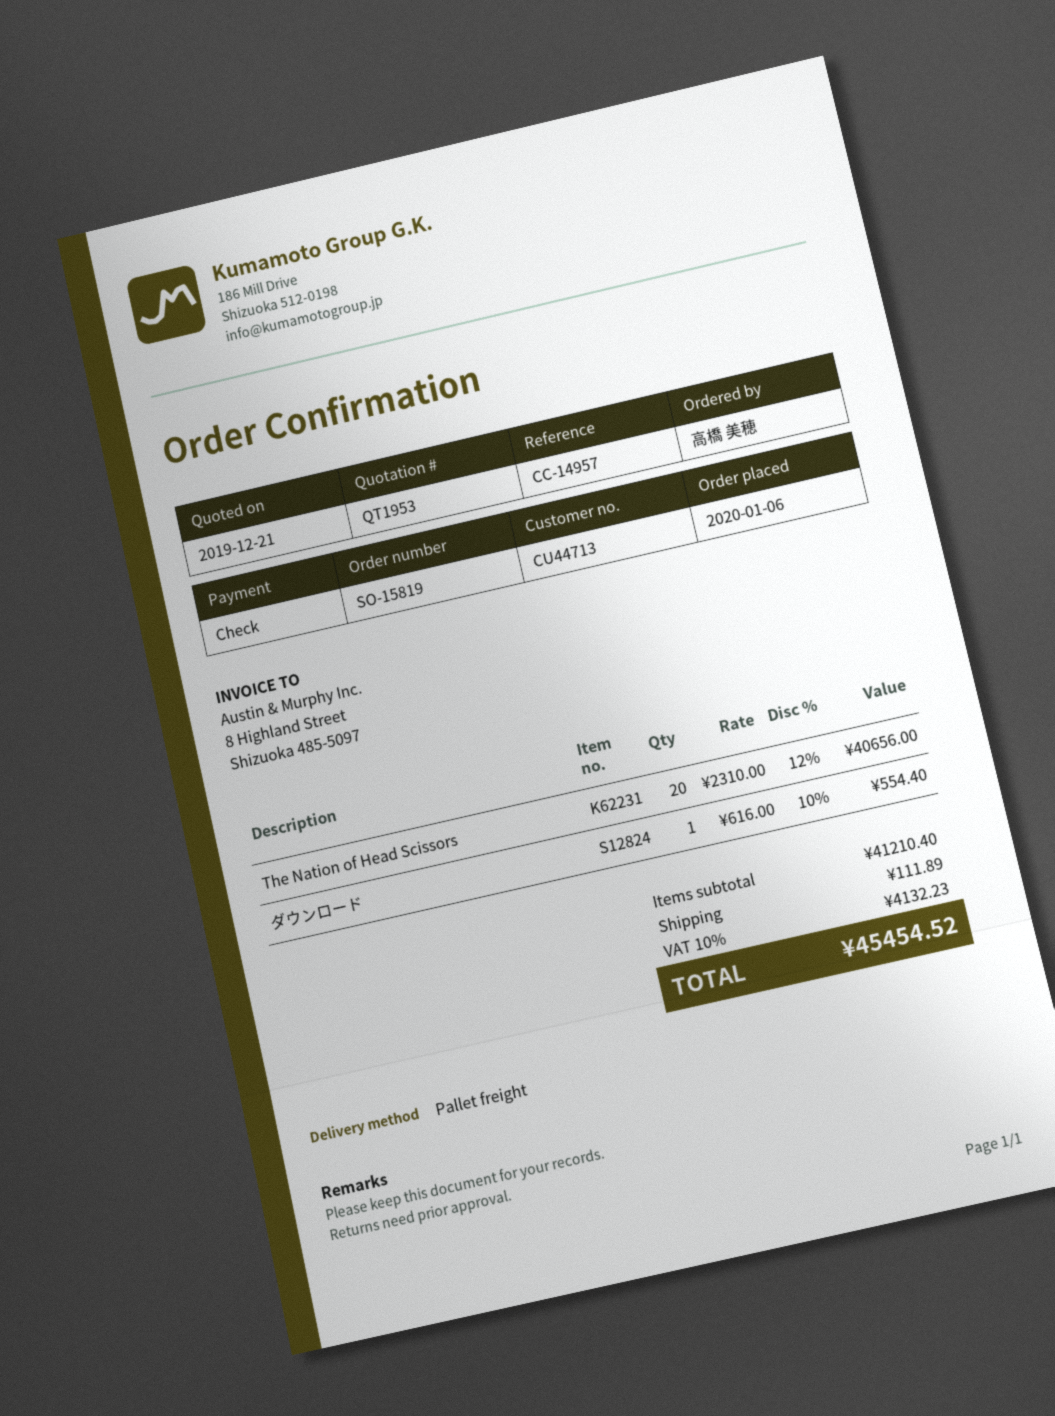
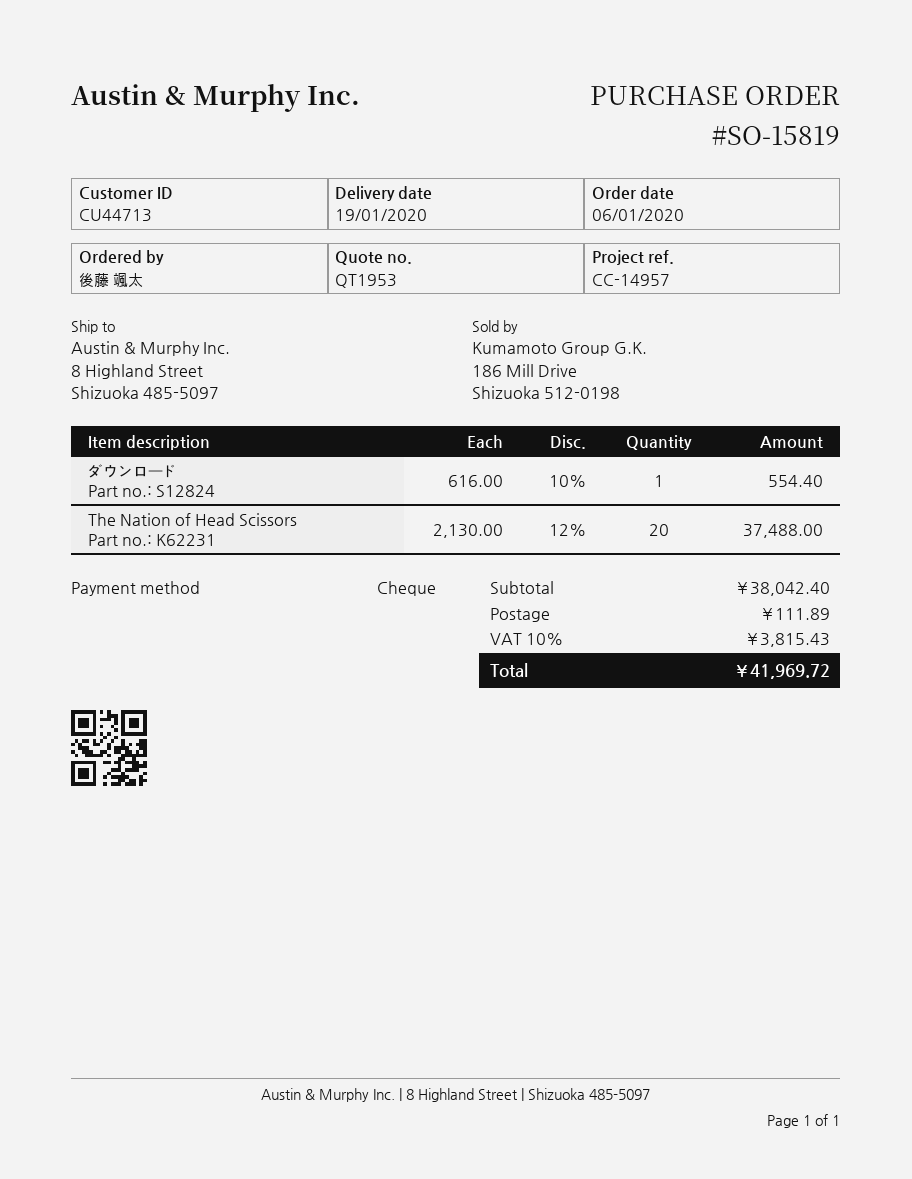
ordered by: 高橋 美穂 -> 後藤 颯太
The Nation of Head Scissors: 20 x 2310.00 - 12% = 40656.00 -> 20 x 2130.00 - 12% = 37488.00
subtotal: 41210.40 -> 38042.40
tax: 10% = 4132.23 -> 10% = 3815.43
total: 45454.52 -> 41969.72

